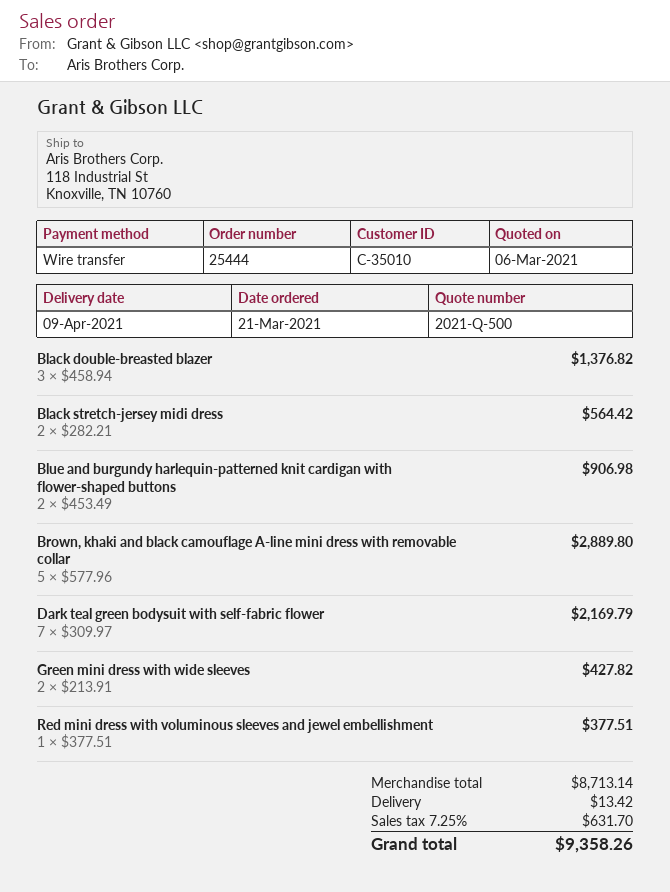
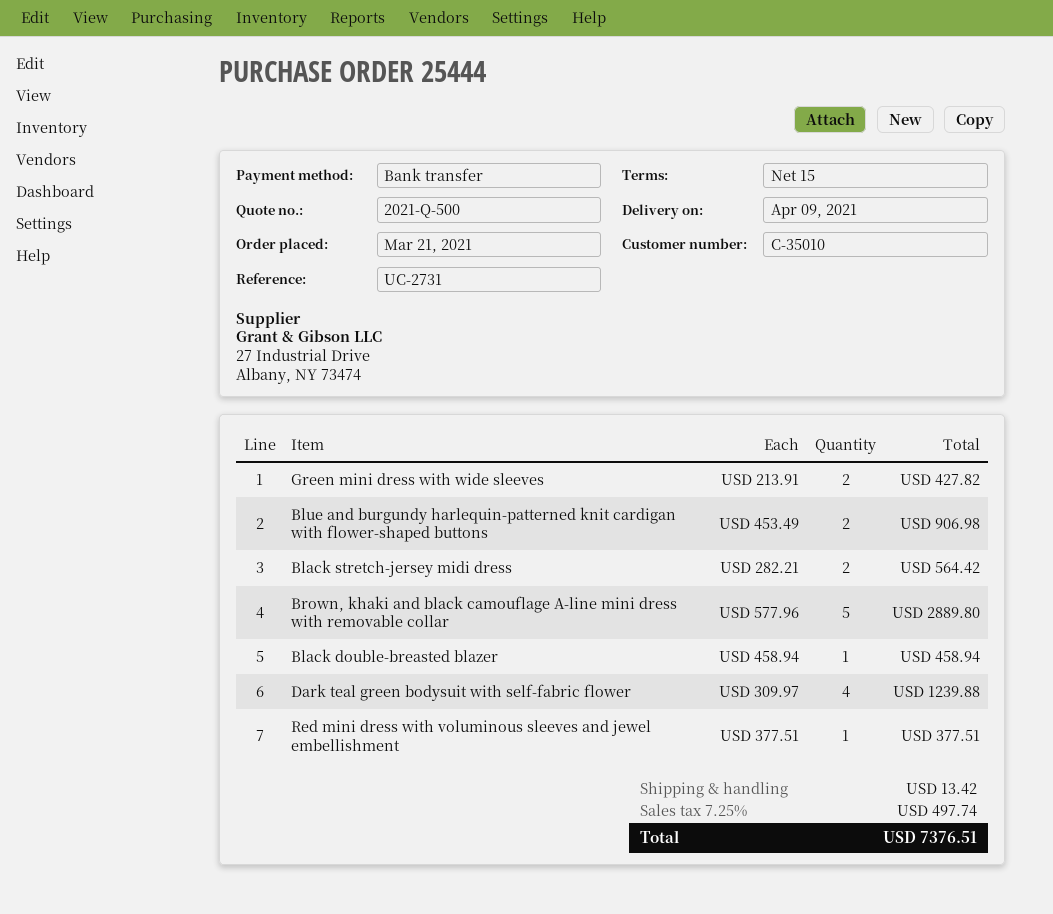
Black double-breasted blazer: 3 x 458.94 = 1376.82 -> 1 x 458.94 = 458.94
Dark teal green bodysuit with self-fabric flower: 7 x 309.97 = 2169.79 -> 4 x 309.97 = 1239.88
tax: 7.25% = 631.70 -> 7.25% = 497.74
total: 9358.26 -> 7376.51

